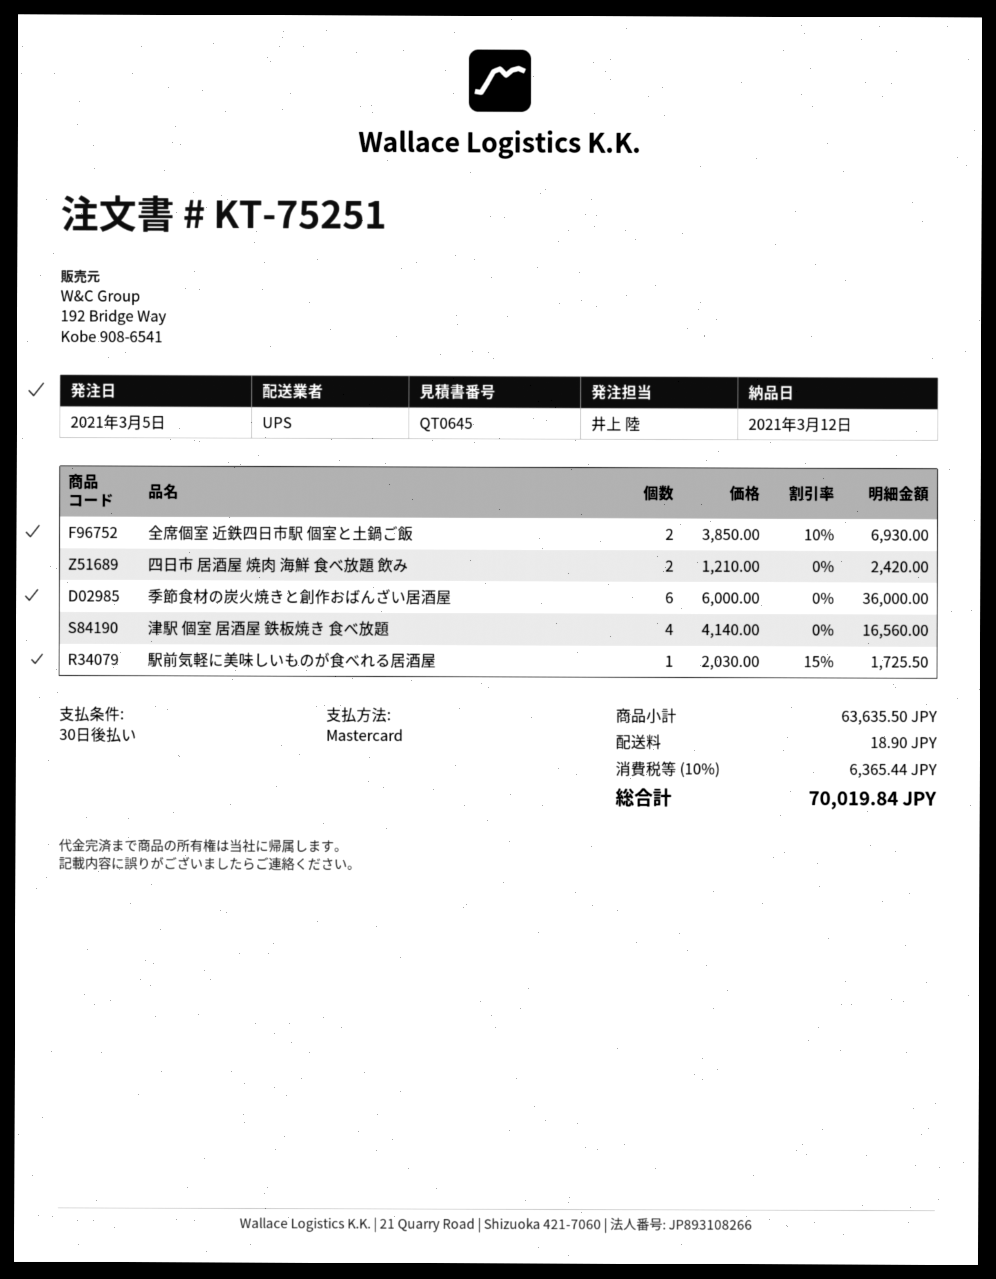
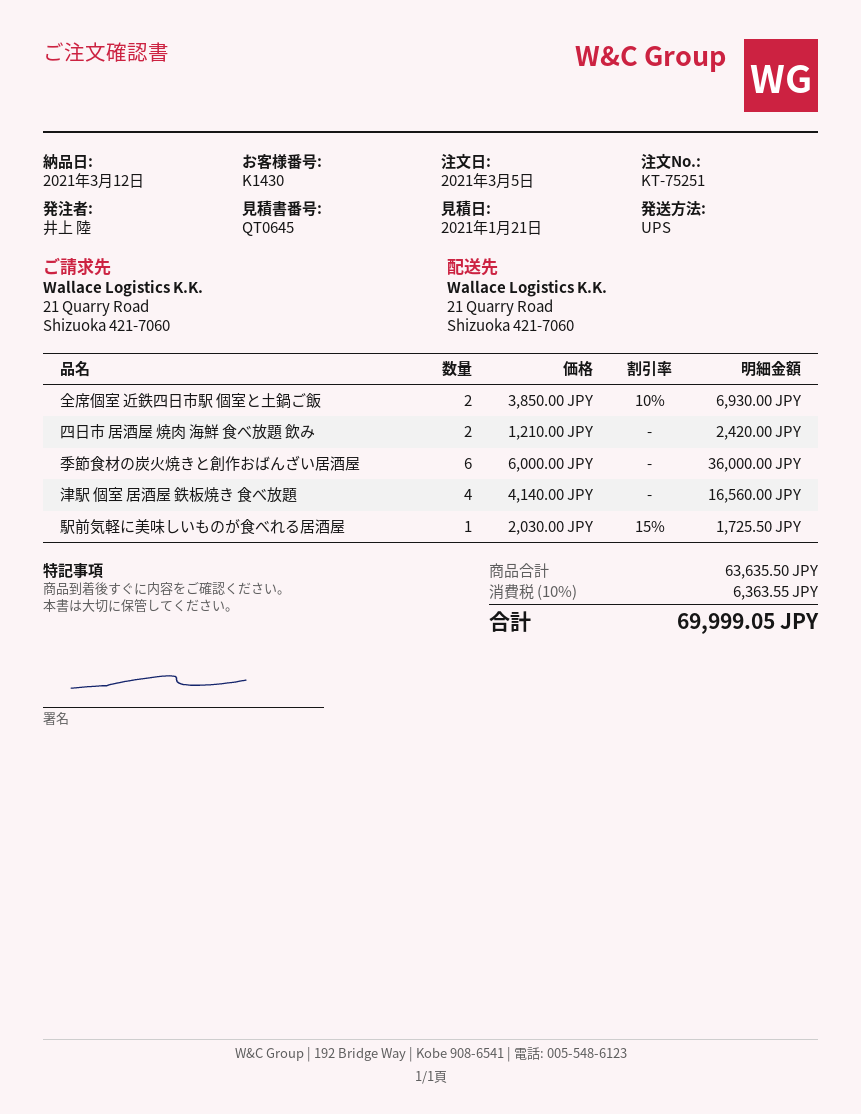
shipping: 18.90 -> none
tax: 10% = 6365.44 -> 10% = 6363.55
total: 70019.84 -> 69999.05

